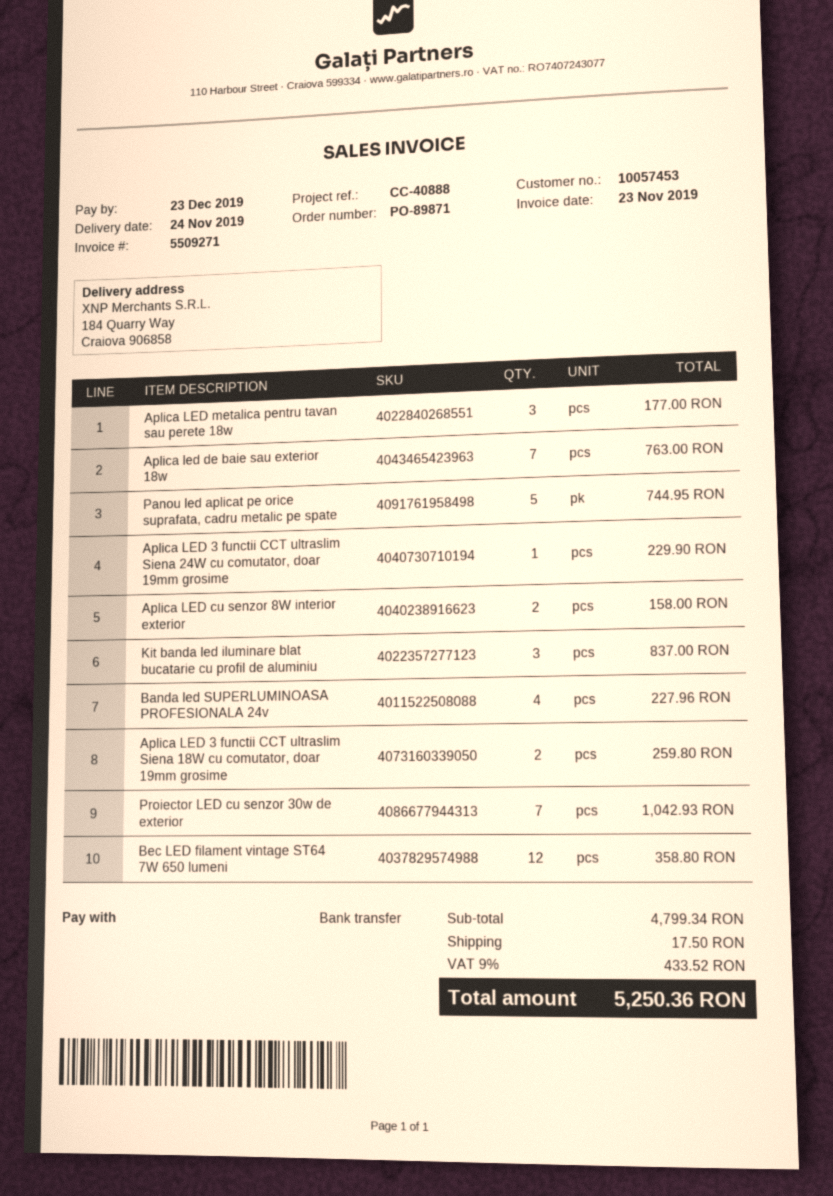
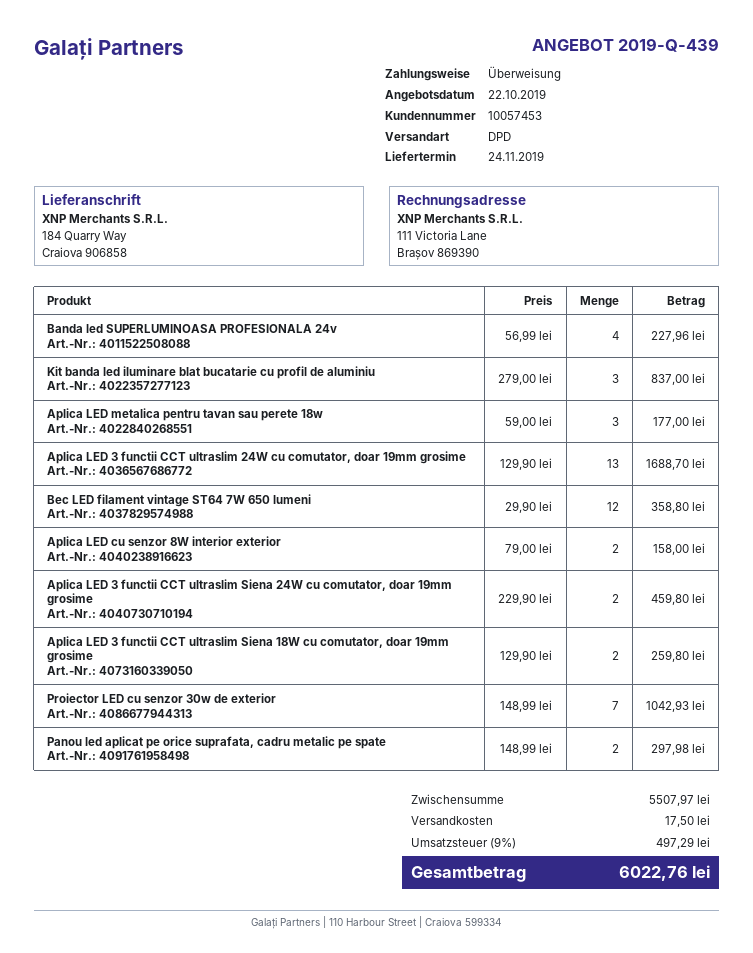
Aplica led de baie sau exterior 18w: 7 for 763.00 -> none
Panou led aplicat pe orice suprafata, cadru metalic pe spate: 5 for 744.95 -> 2 for 297.98
Aplica LED 3 functii CCT ultraslim Siena 24W cu comutator, doar 19mm grosime: 1 for 229.90 -> 2 for 459.80
Aplica LED 3 functii CCT ultraslim 24W cu comutator, doar 19mm grosime: none -> 13 for 1688.70
subtotal: 4799.34 -> 5507.97
tax: 9% = 433.52 -> 9% = 497.29
total: 5250.36 -> 6022.76

